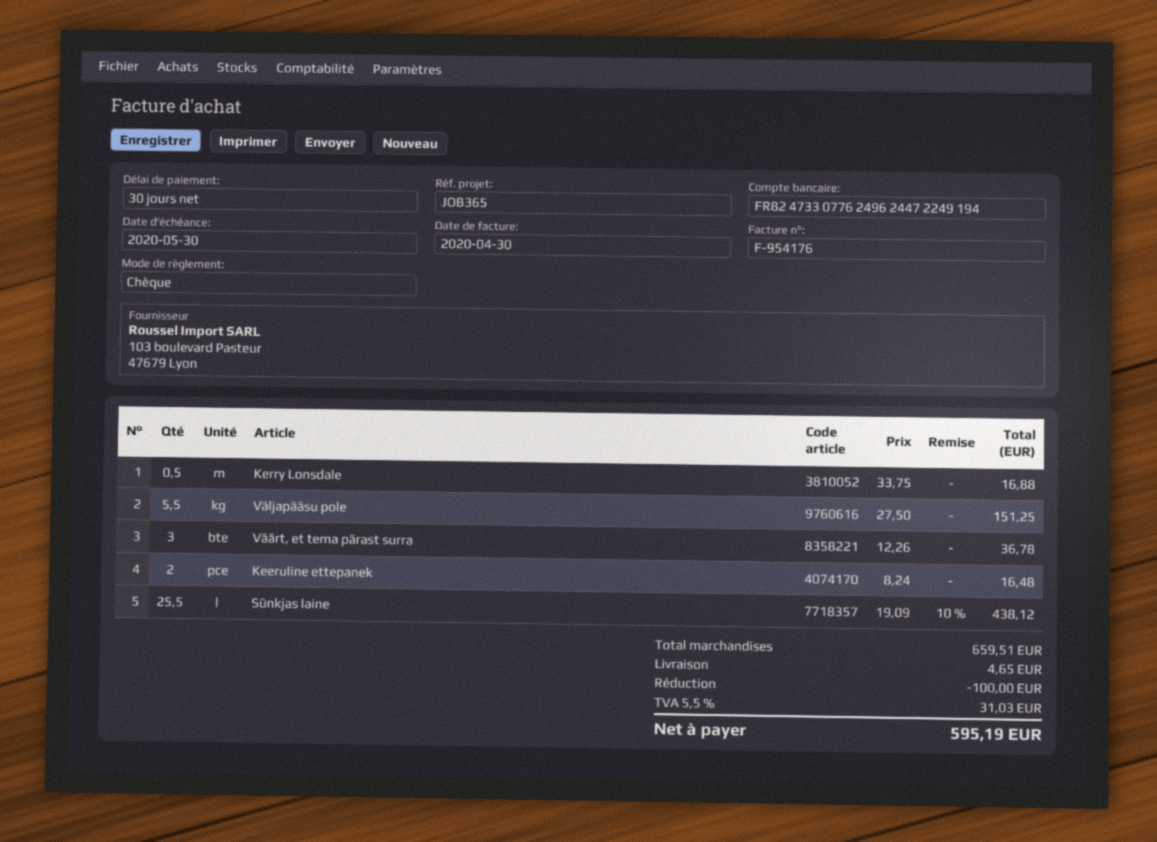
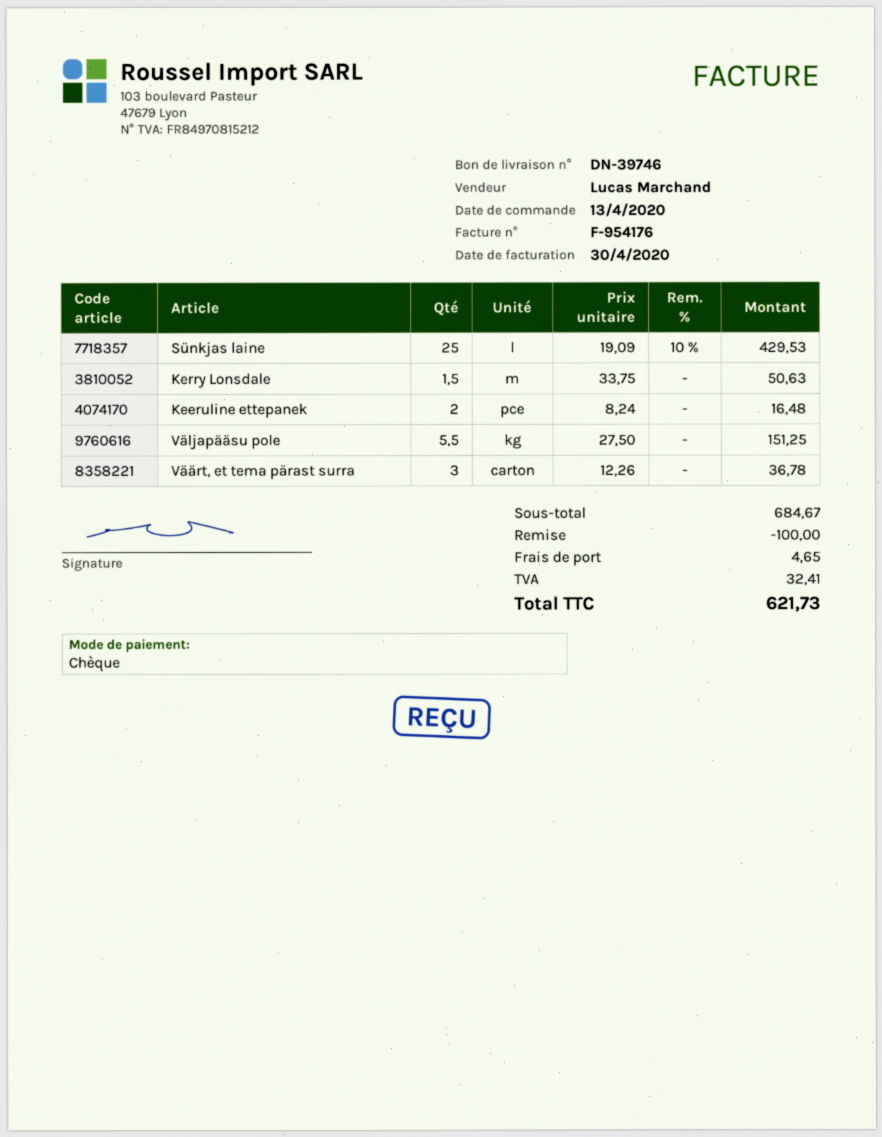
Kerry Lonsdale: 0.5 x 33.75 = 16.88 -> 1.5 x 33.75 = 50.63
Sünkjas laine: 25.5 x 19.09 - 10% = 438.12 -> 25 x 19.09 - 10% = 429.53
subtotal: 659.51 -> 684.67
tax: 31.03 -> 32.41
total: 595.19 -> 621.73

